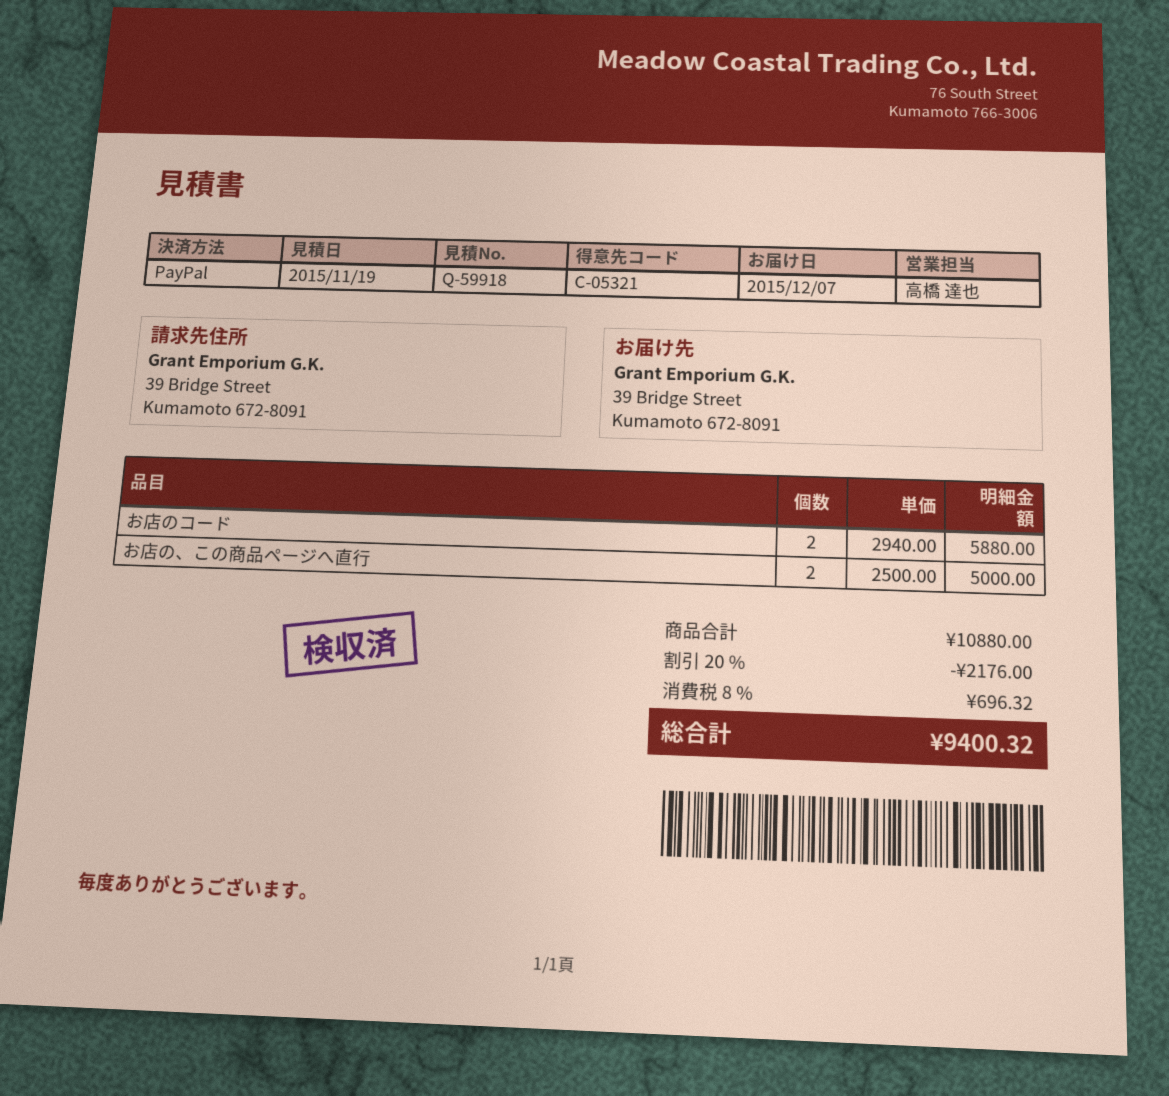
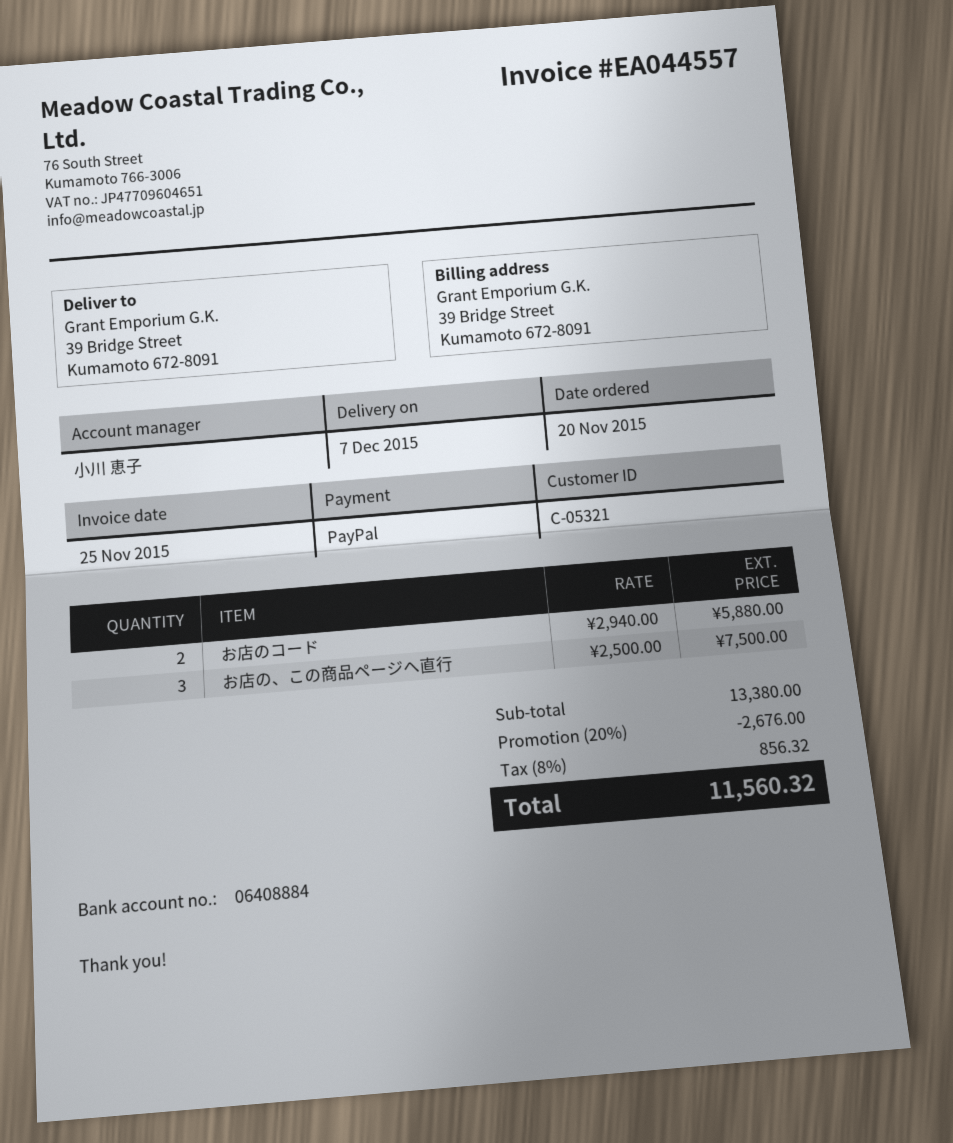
sales rep: 高橋 達也 -> 小川 恵子
お店の、この商品ページへ直行: 2 x 2500.00 = 5000.00 -> 3 x 2500.00 = 7500.00
subtotal: 10880.00 -> 13380.00
discount: 20% = 2176.00 -> 20% = 2676.00
tax: 8% = 696.32 -> 8% = 856.32
total: 9400.32 -> 11560.32

